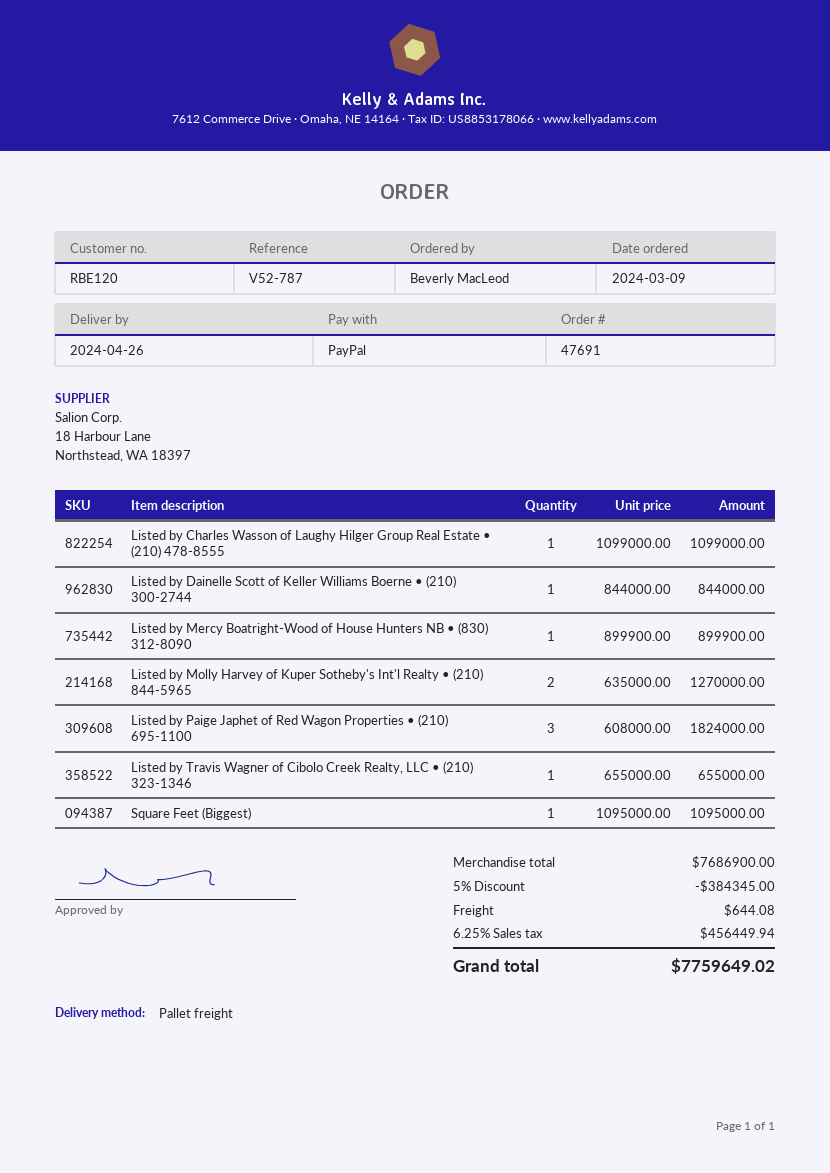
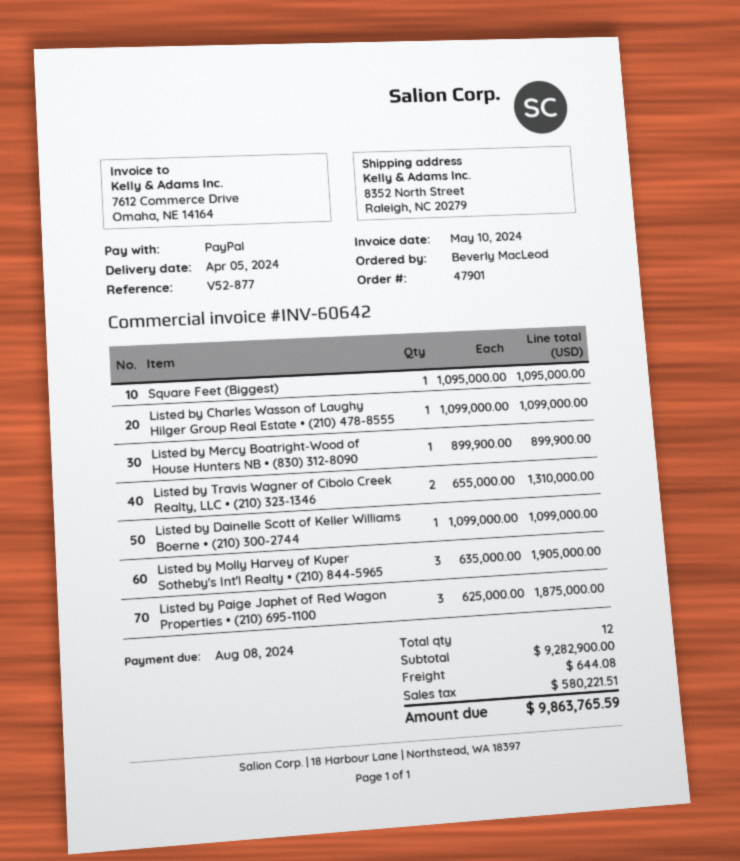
order number: 47691 -> 47901
delivery date: 2024-04-26 -> 2024-04-05
reference: V52-787 -> V52-877
Listed by Dainelle Scott of Keller Williams Boerne • (210) 300-2744: 1 x 844000.00 = 844000.00 -> 1 x 1099000.00 = 1099000.00
Listed by Molly Harvey of Kuper Sotheby's Int'l Realty • (210) 844-5965: 2 x 635000.00 = 1270000.00 -> 3 x 635000.00 = 1905000.00
Listed by Paige Japhet of Red Wagon Properties • (210) 695-1100: 3 x 608000.00 = 1824000.00 -> 3 x 625000.00 = 1875000.00
Listed by Travis Wagner of Cibolo Creek Realty, LLC • (210) 323-1346: 1 x 655000.00 = 655000.00 -> 2 x 655000.00 = 1310000.00
subtotal: 7686900.00 -> 9282900.00
discount: 5% = 384345.00 -> none
tax: 456449.94 -> 580221.51
total: 7759649.02 -> 9863765.59

